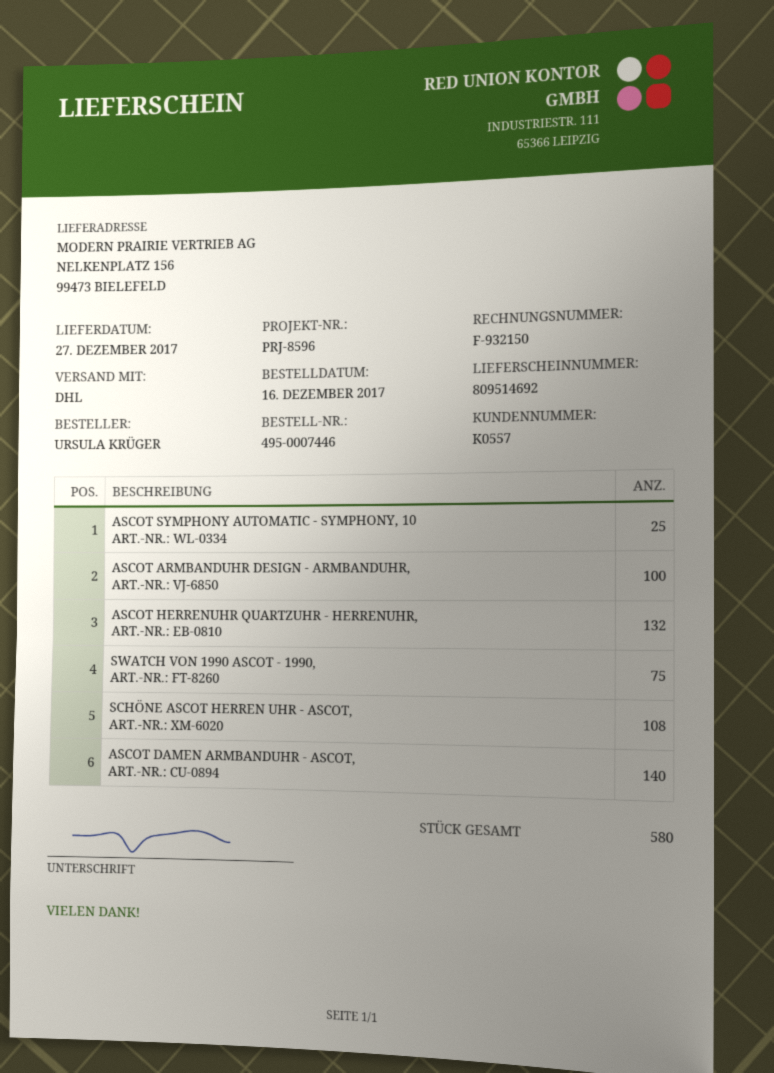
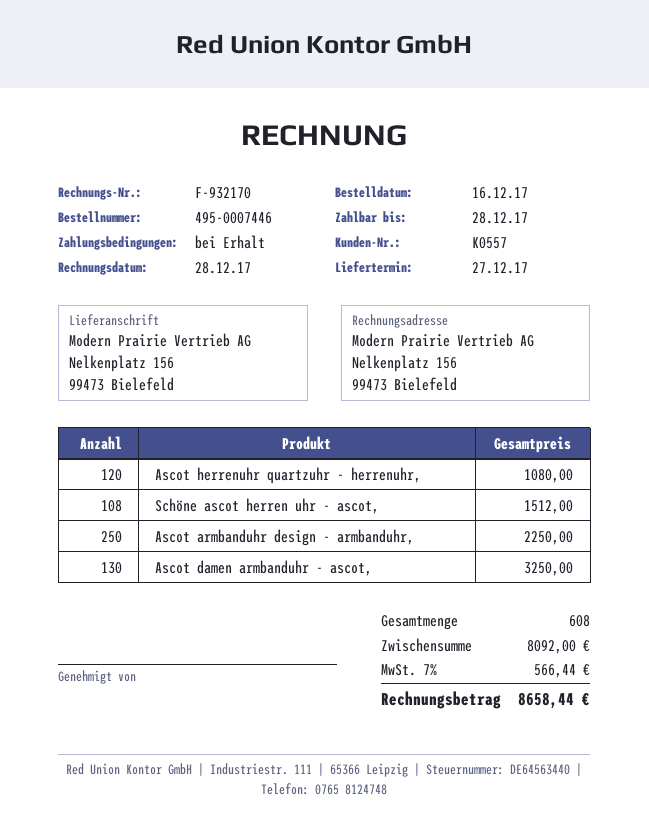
invoice number: F-932150 -> F-932170
ASCOT SYMPHONY AUTOMATIC - SYMPHONY, 10: 25 -> none
ASCOT ARMBANDUHR DESIGN - ARMBANDUHR,: 100 -> 250
ASCOT HERRENUHR QUARTZUHR - HERRENUHR,: 132 -> 120
SWATCH VON 1990 ASCOT - 1990,: 75 -> none
ASCOT DAMEN ARMBANDUHR - ASCOT,: 140 -> 130
total quantity: 580 -> 608

